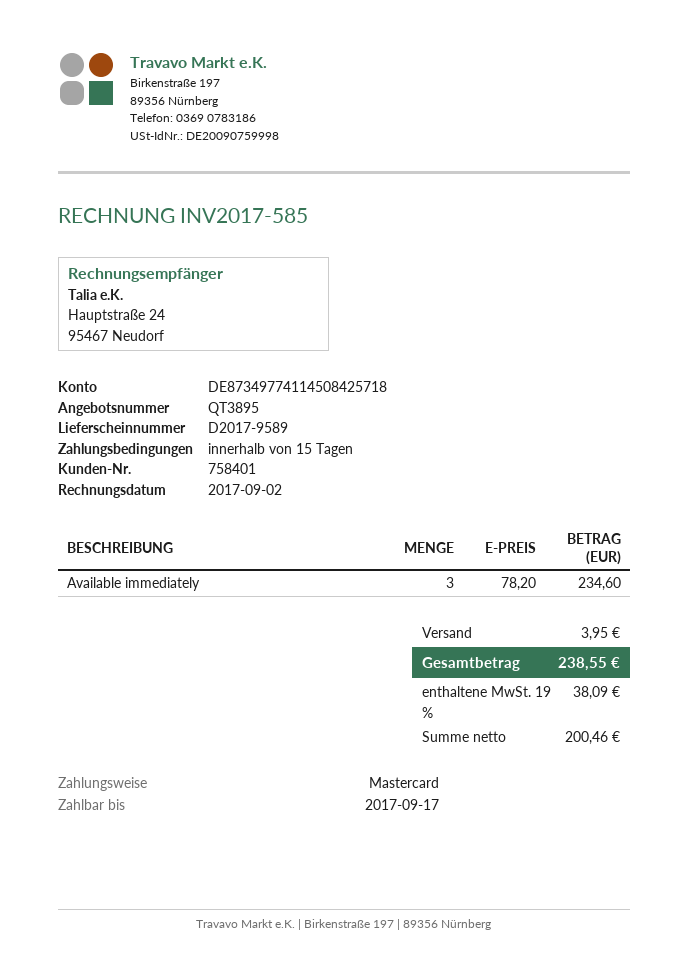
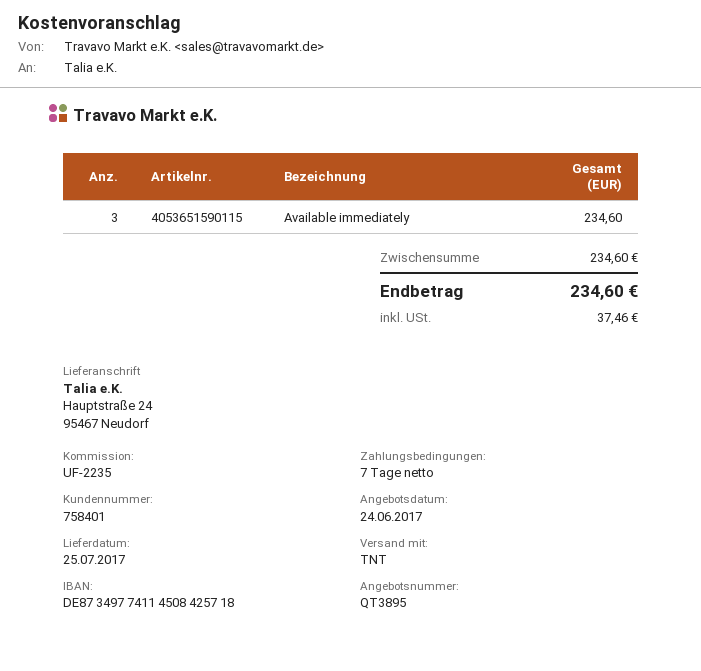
payment terms: 15 days -> 7 days
shipping: 3.95 -> none
tax: 38.09 -> 37.46
total: 238.55 -> 234.60

